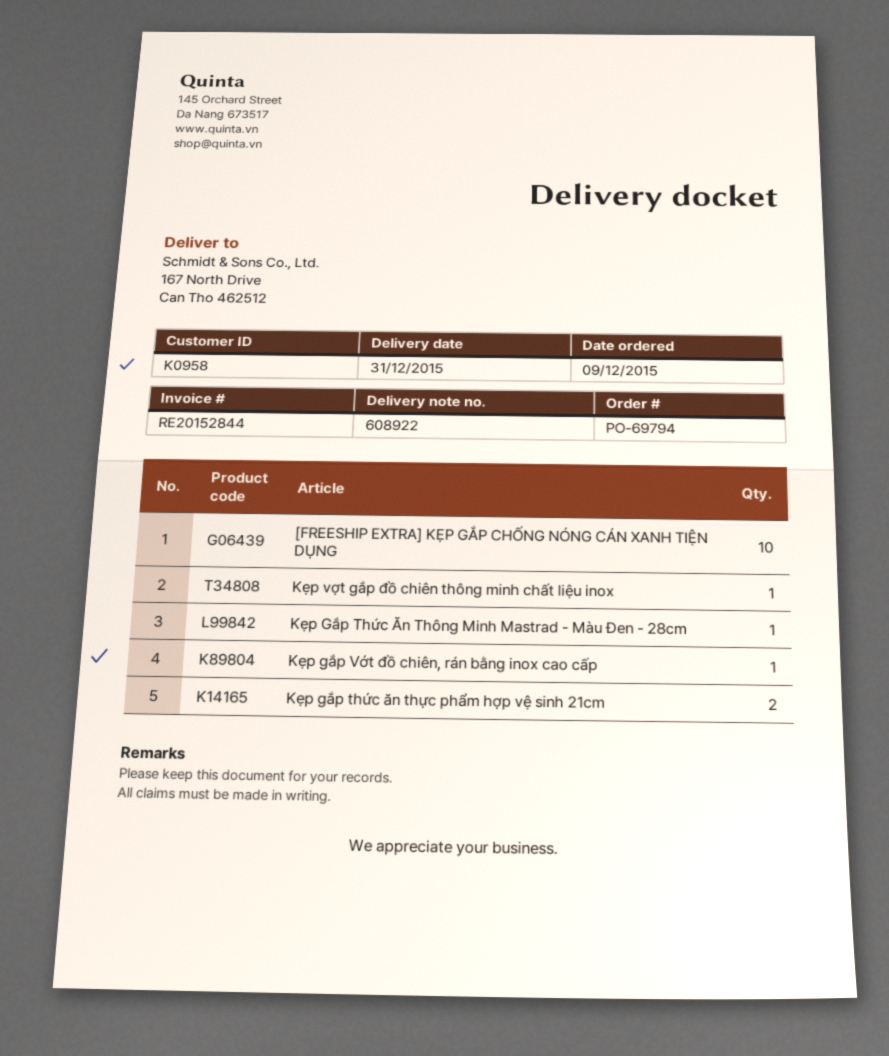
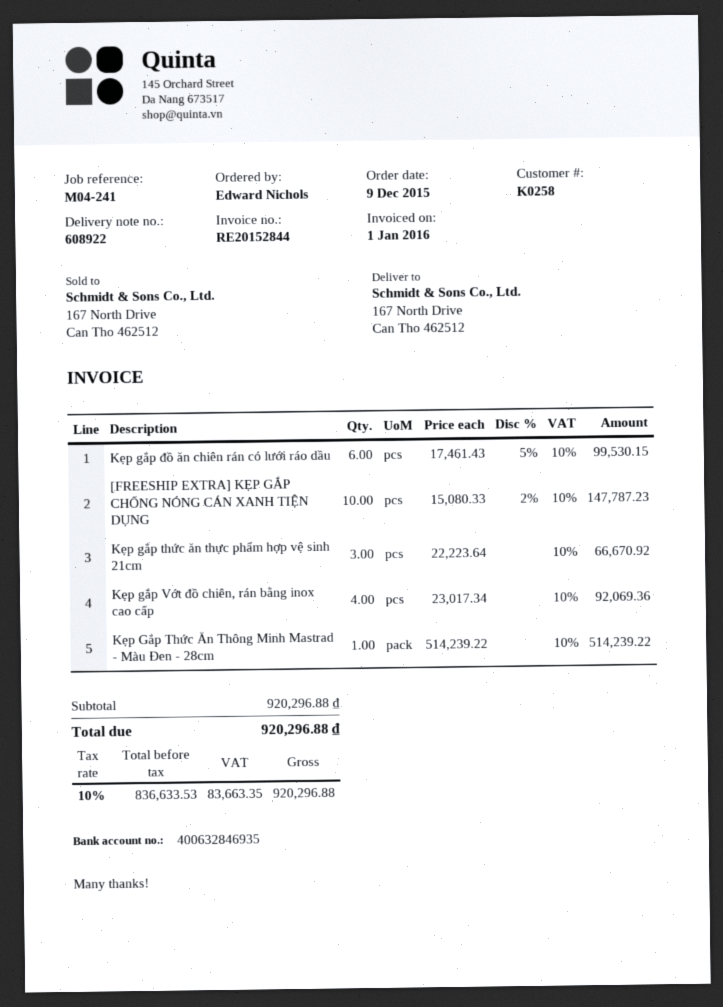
customer number: K0958 -> K0258
Kẹp vợt gắp đồ chiên thông minh chất liệu inox: 1 -> none
Kẹp gắp Vớt đồ chiên, rán bằng inox cao cấp: 1 -> 4
Kẹp gắp thức ăn thực phẩm hợp vệ sinh 21cm: 2 -> 3
Kẹp gắp đồ ăn chiên rán có lưới ráo dầu: none -> 6

